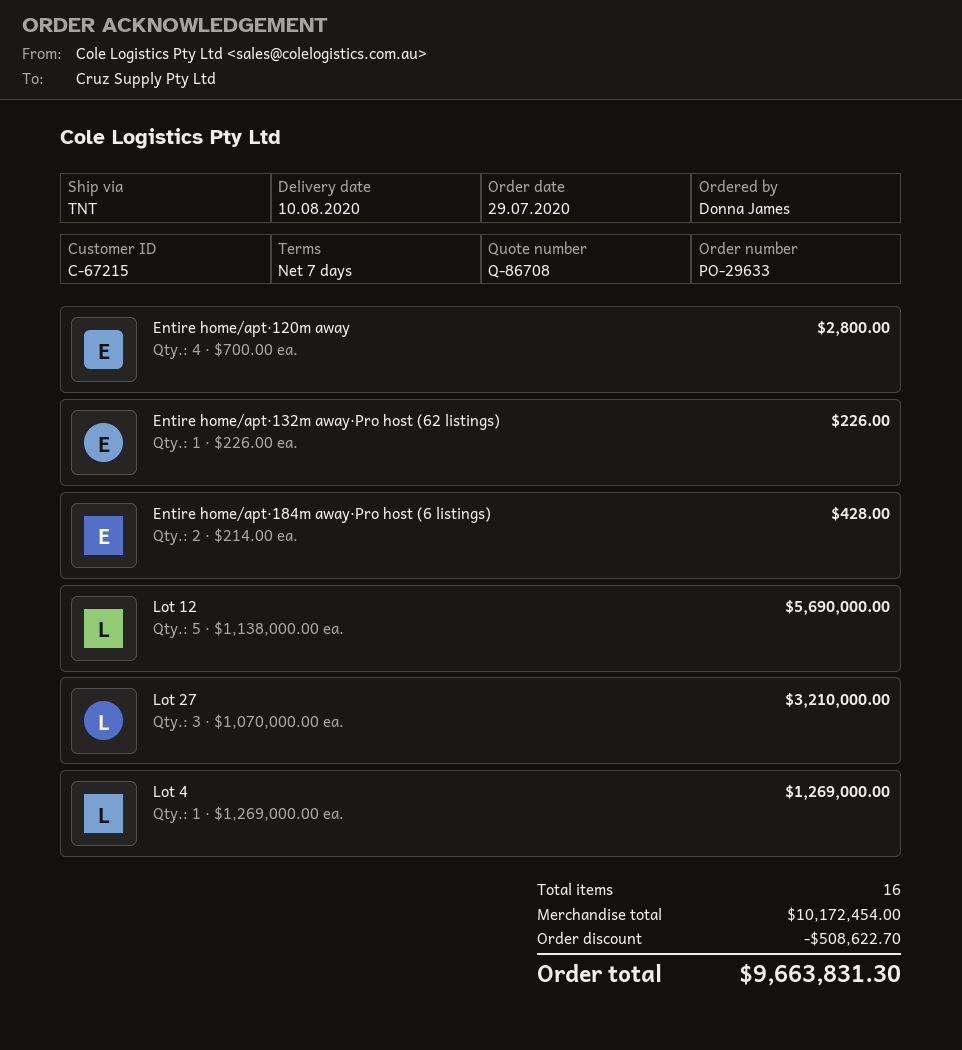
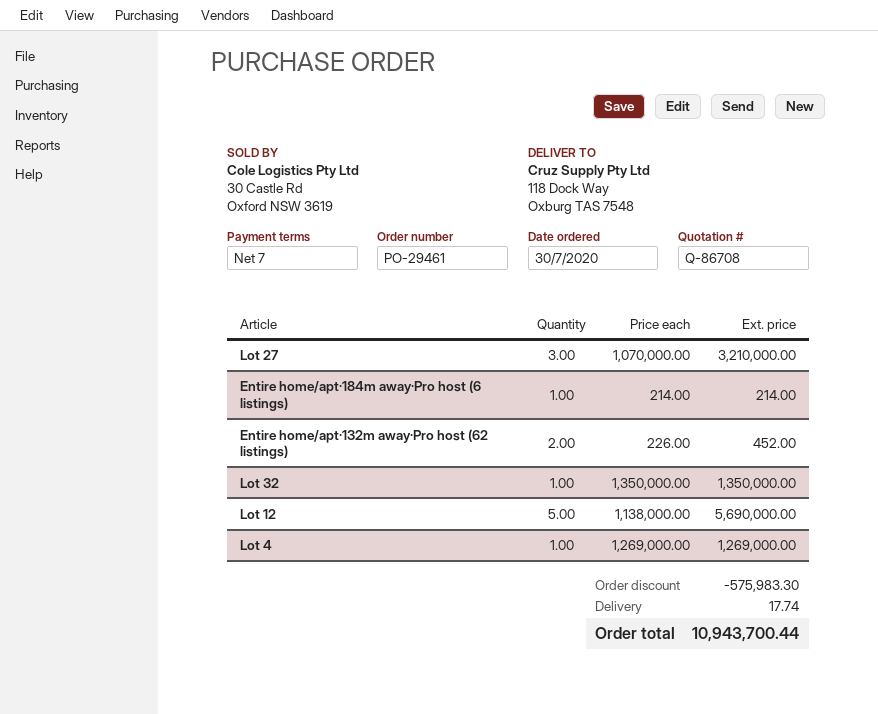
order number: PO-29633 -> PO-29461
order date: 2020-07-29 -> 2020-07-30
Entire home/apt·120m away: 4 x 700.00 = 2800.00 -> none
Entire home/apt·132m away·Pro host (62 listings): 1 x 226.00 = 226.00 -> 2 x 226.00 = 452.00
Entire home/apt·184m away·Pro host (6 listings): 2 x 214.00 = 428.00 -> 1 x 214.00 = 214.00
Lot 32: none -> 1 x 1350000.00 = 1350000.00
discount: 508622.70 -> 575983.30
shipping: none -> 17.74
total: 9663831.30 -> 10943700.44

